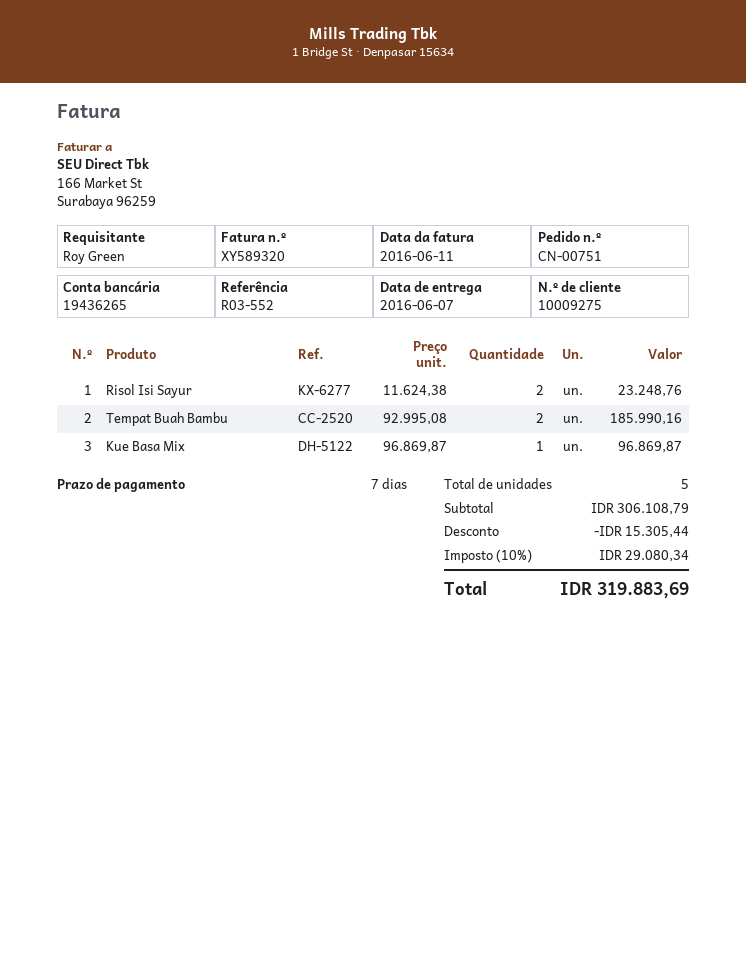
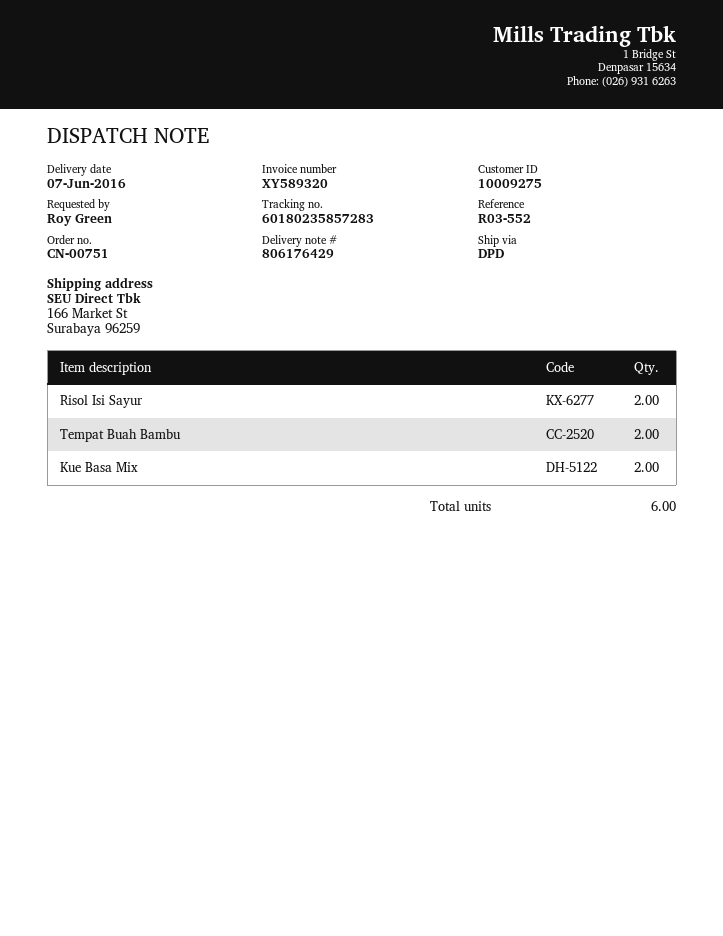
Kue Basa Mix: 1 -> 2
total quantity: 5 -> 6

